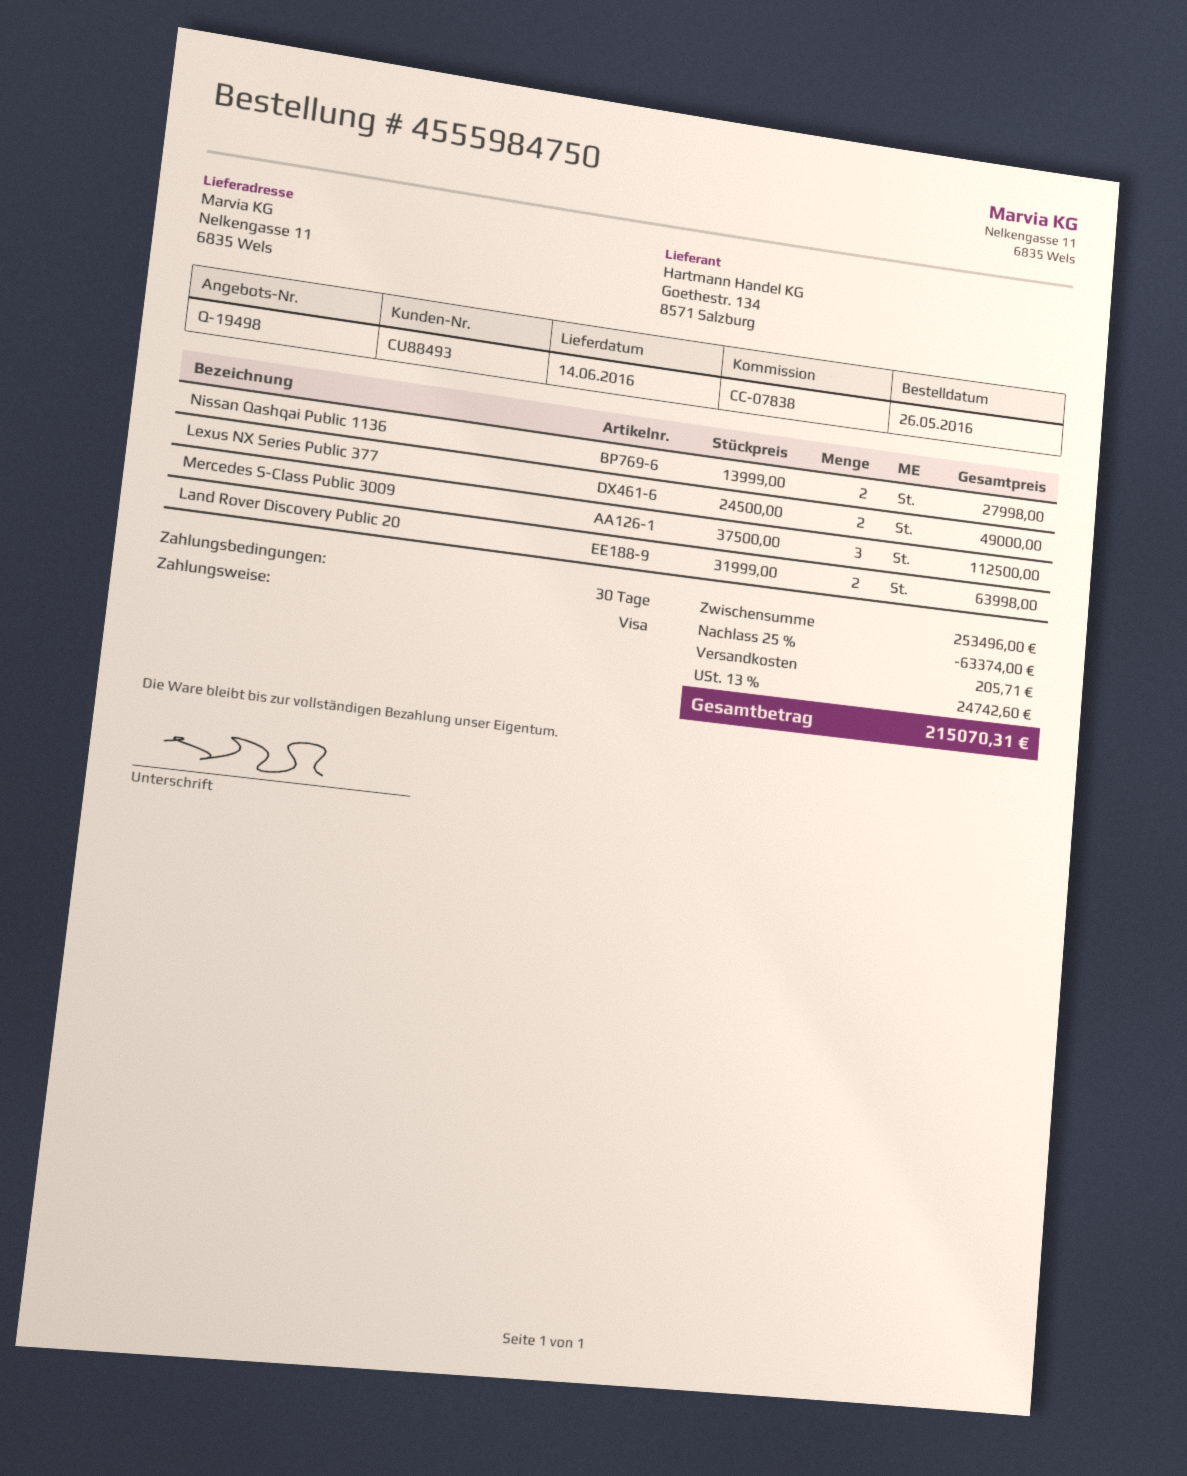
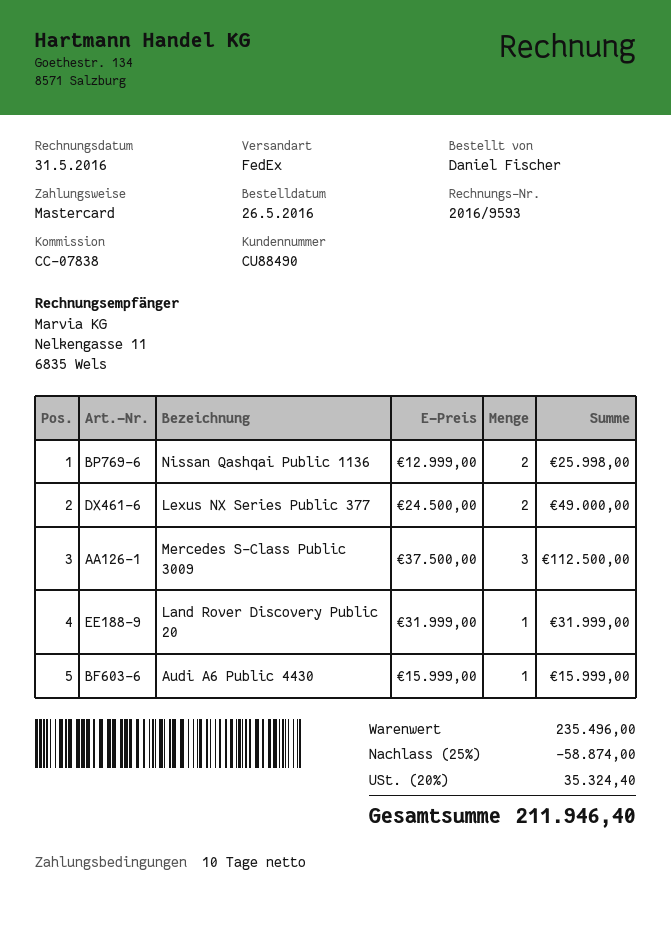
payment terms: 30 days -> 10 days
customer number: CU88493 -> CU88490
payment method: Visa -> Mastercard
Nissan Qashqai Public 1136: 2 x 13999.00 = 27998.00 -> 2 x 12999.00 = 25998.00
Land Rover Discovery Public 20: 2 x 31999.00 = 63998.00 -> 1 x 31999.00 = 31999.00
Audi A6 Public 4430: none -> 1 x 15999.00 = 15999.00
subtotal: 253496.00 -> 235496.00
discount: 25% = 63374.00 -> 25% = 58874.00
shipping: 205.71 -> none
tax: 13% = 24742.60 -> 20% = 35324.40
total: 215070.31 -> 211946.40

